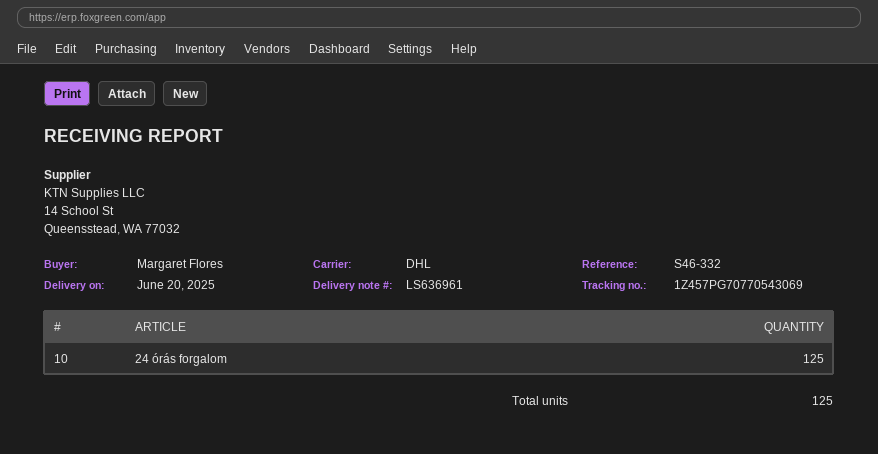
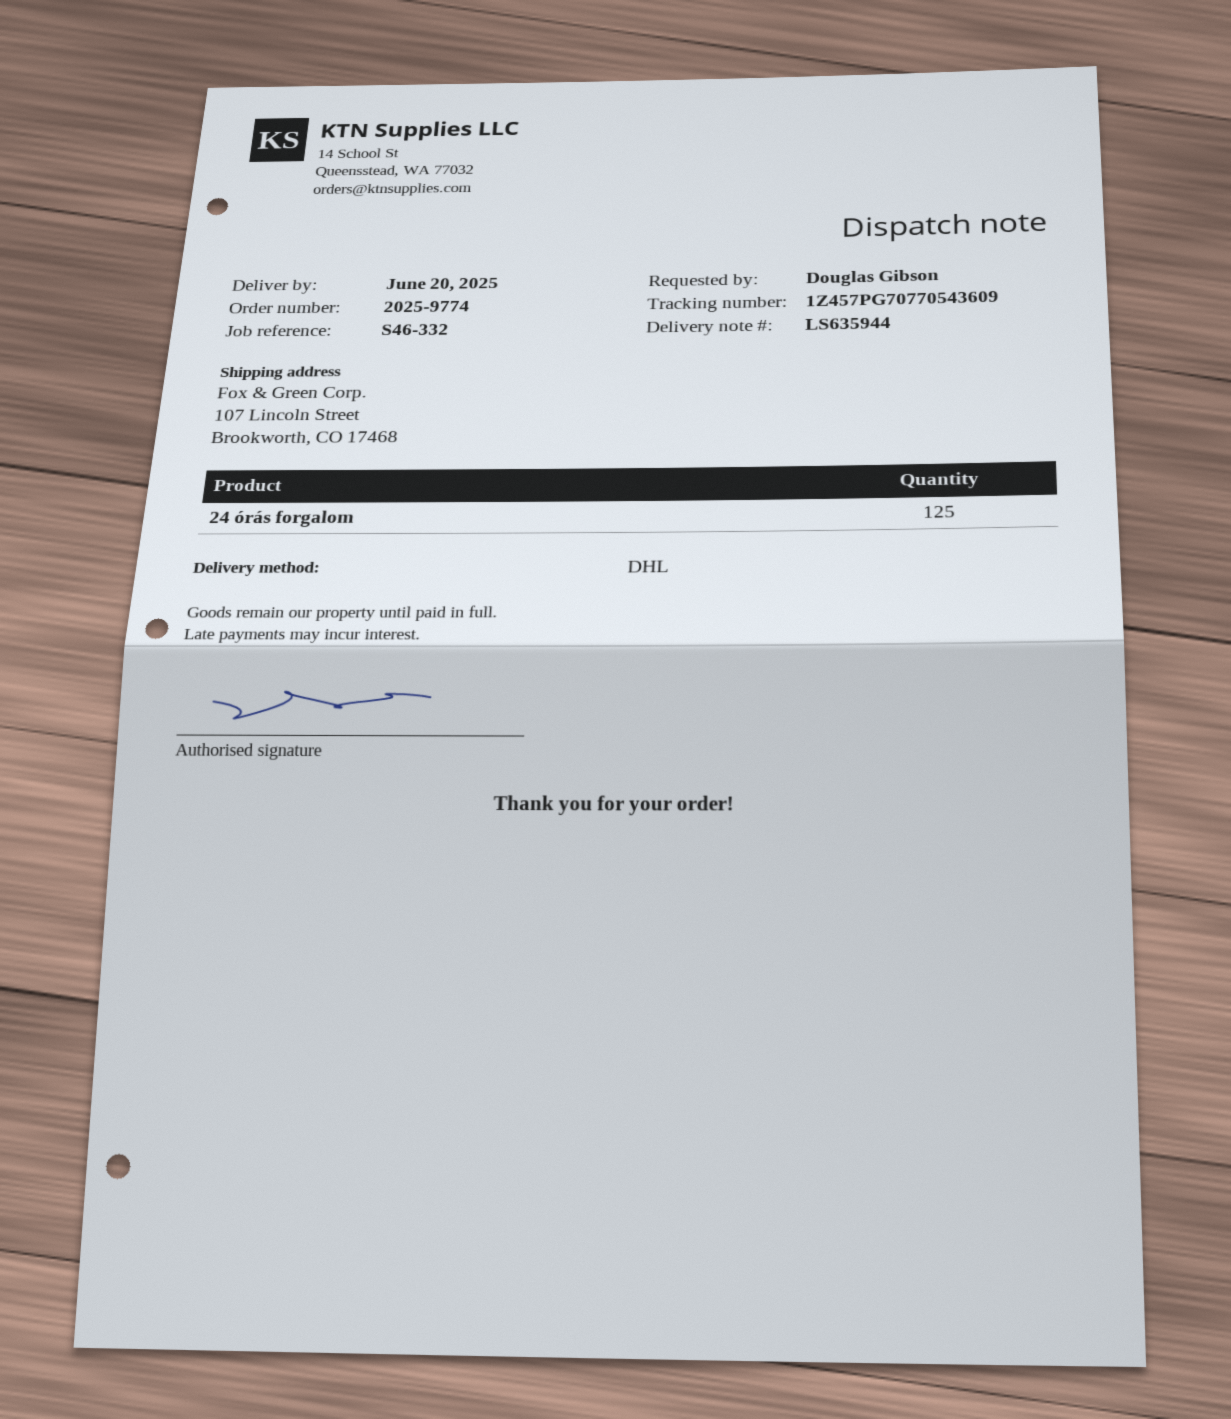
delivery note number: LS636961 -> LS635944
ordered by: Margaret Flores -> Douglas Gibson
tracking number: 1Z457PG70770543069 -> 1Z457PG70770543609

